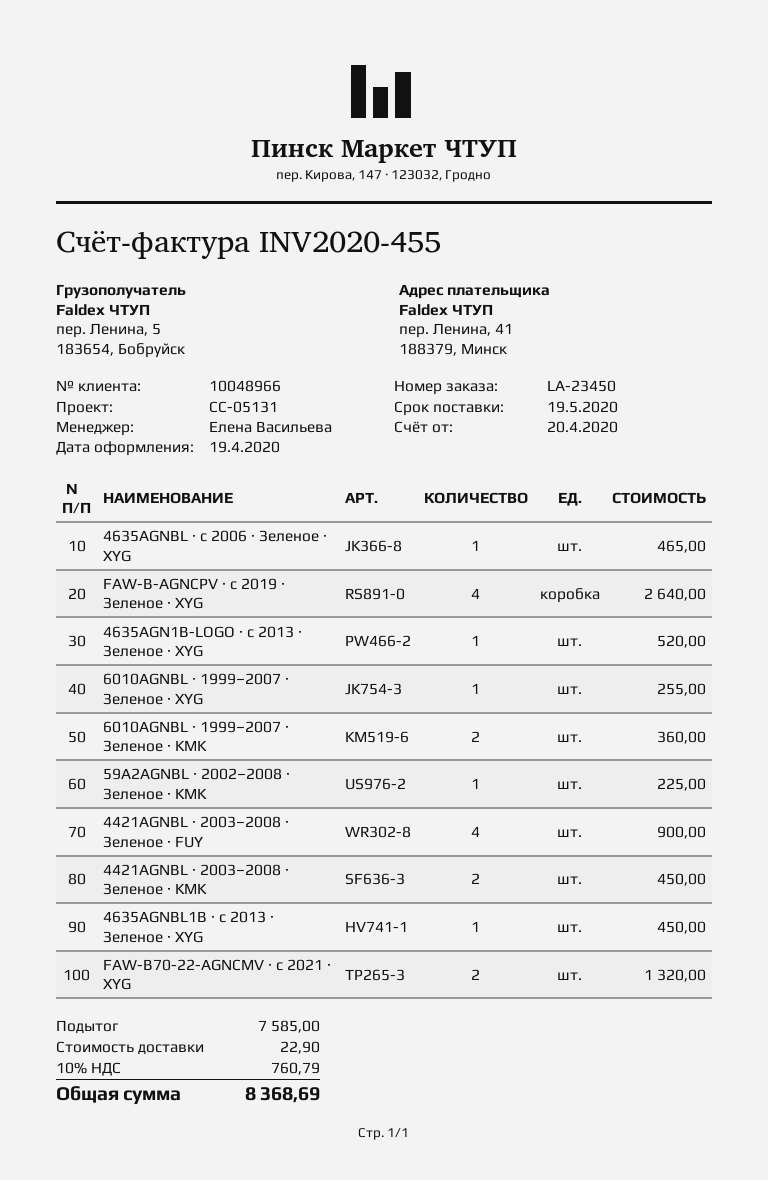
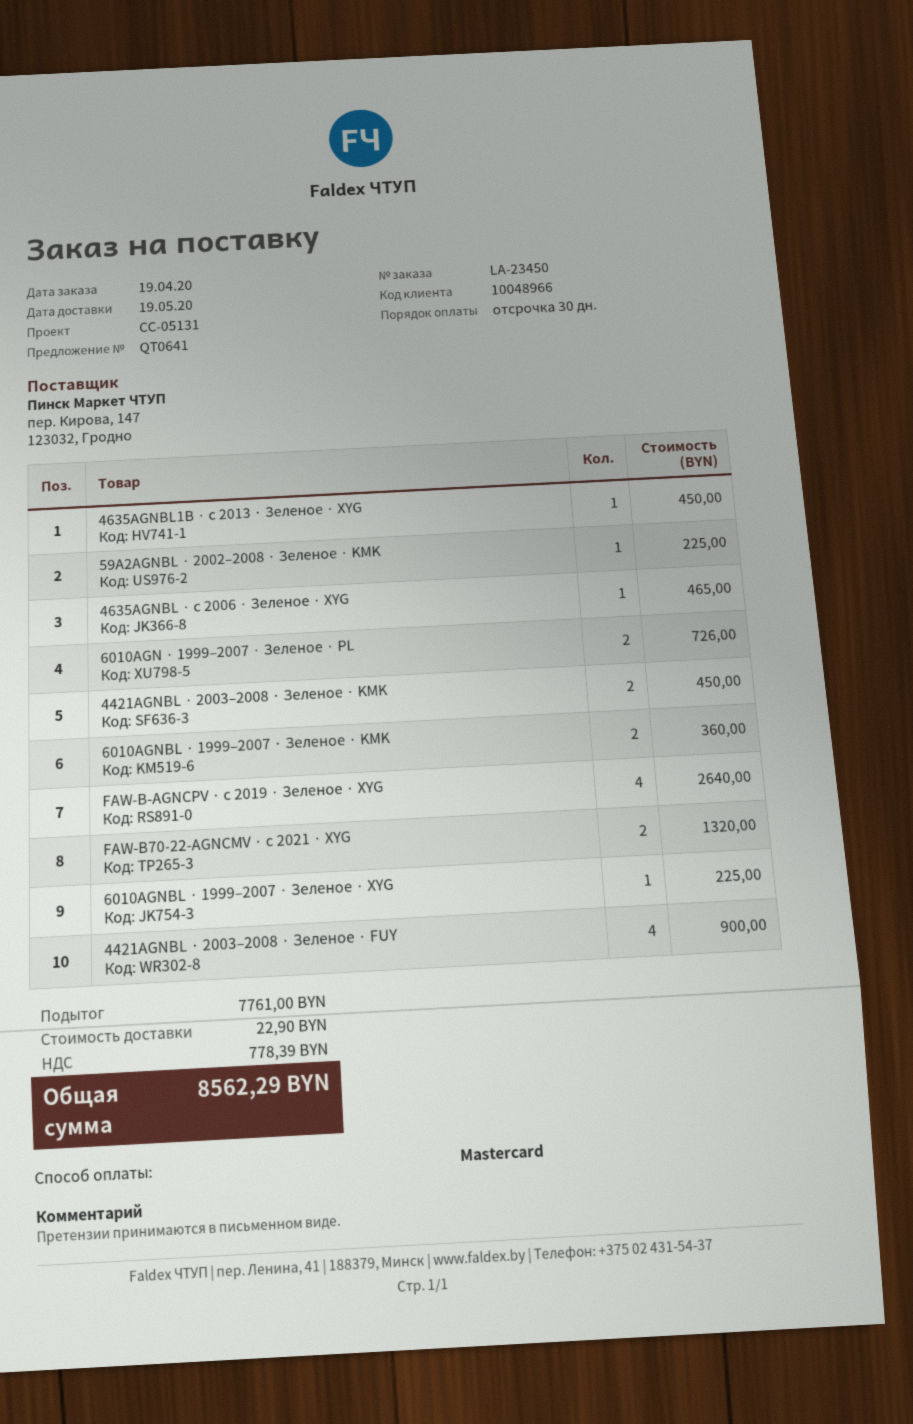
4635AGN1B-LOGO · с 2013 · Зеленое · XYG: 1 for 520.00 -> none
6010AGNBL · 1999–2007 · Зеленое · XYG: 1 for 255.00 -> 1 for 225.00
6010AGN · 1999–2007 · Зеленое · PL: none -> 2 for 726.00
subtotal: 7585.00 -> 7761.00
tax: 760.79 -> 778.39
total: 8368.69 -> 8562.29

